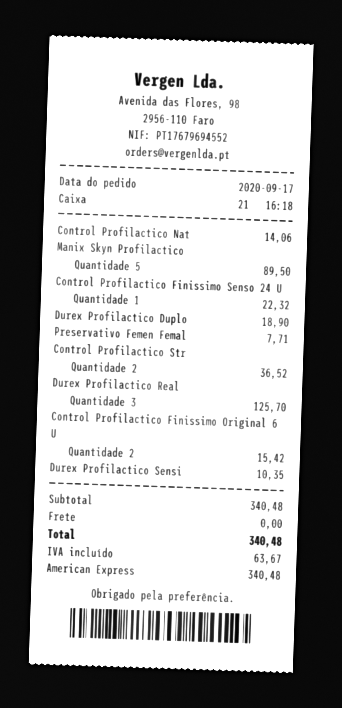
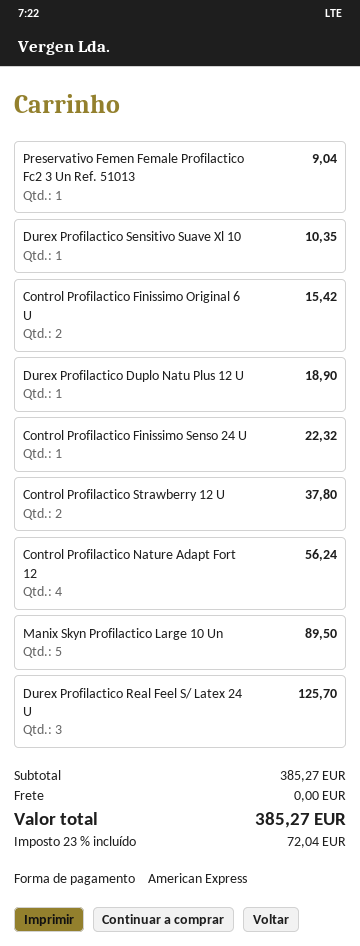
Control Profilactico Nat: 1 for 14.06 -> 4 for 56.24
Preservativo Femen Femal: 1 for 7.71 -> 1 for 9.04
Control Profilactico Str: 2 for 36.52 -> 2 for 37.80
subtotal: 340.48 -> 385.27
tax: 63.67 -> 72.04
total: 340.48 -> 385.27

